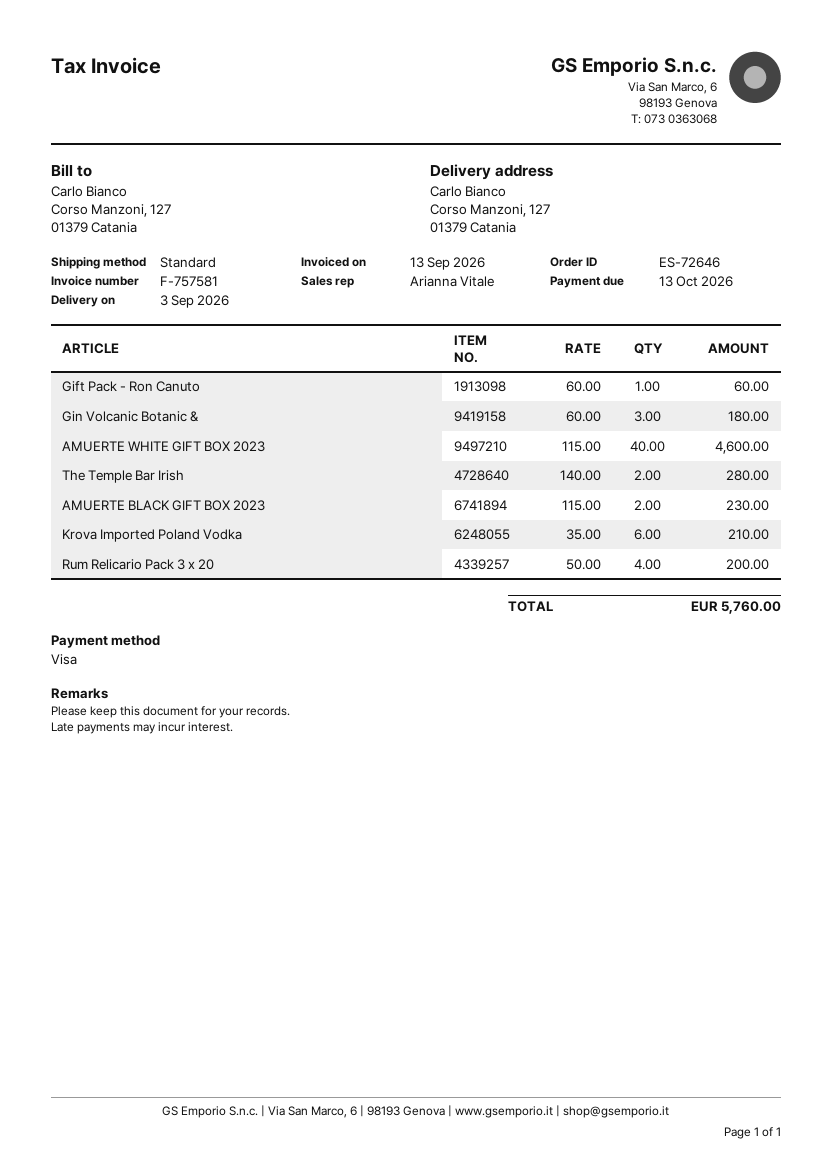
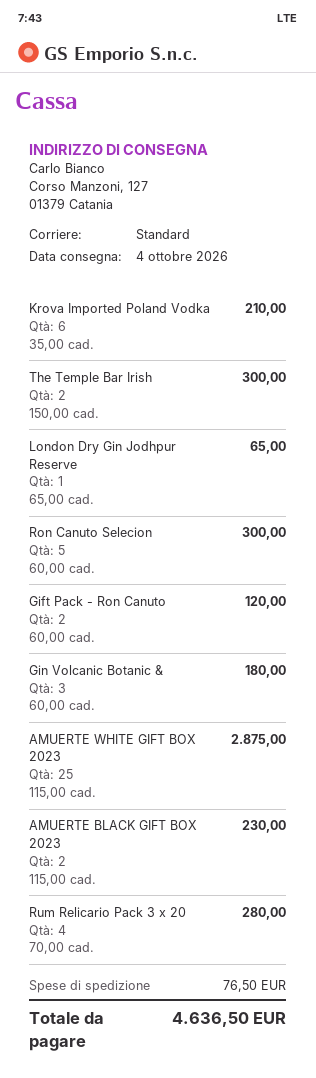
delivery date: 2026-09-03 -> 2026-10-04
Gift Pack - Ron Canuto: 1 x 60.00 = 60.00 -> 2 x 60.00 = 120.00
AMUERTE WHITE GIFT BOX 2023: 40 x 115.00 = 4600.00 -> 25 x 115.00 = 2875.00
The Temple Bar Irish: 2 x 140.00 = 280.00 -> 2 x 150.00 = 300.00
Rum Relicario Pack 3 x 20: 4 x 50.00 = 200.00 -> 4 x 70.00 = 280.00
London Dry Gin Jodhpur Reserve: none -> 1 x 65.00 = 65.00
Ron Canuto Selecion: none -> 5 x 60.00 = 300.00
shipping: none -> 76.50
total: 5760.00 -> 4636.50

